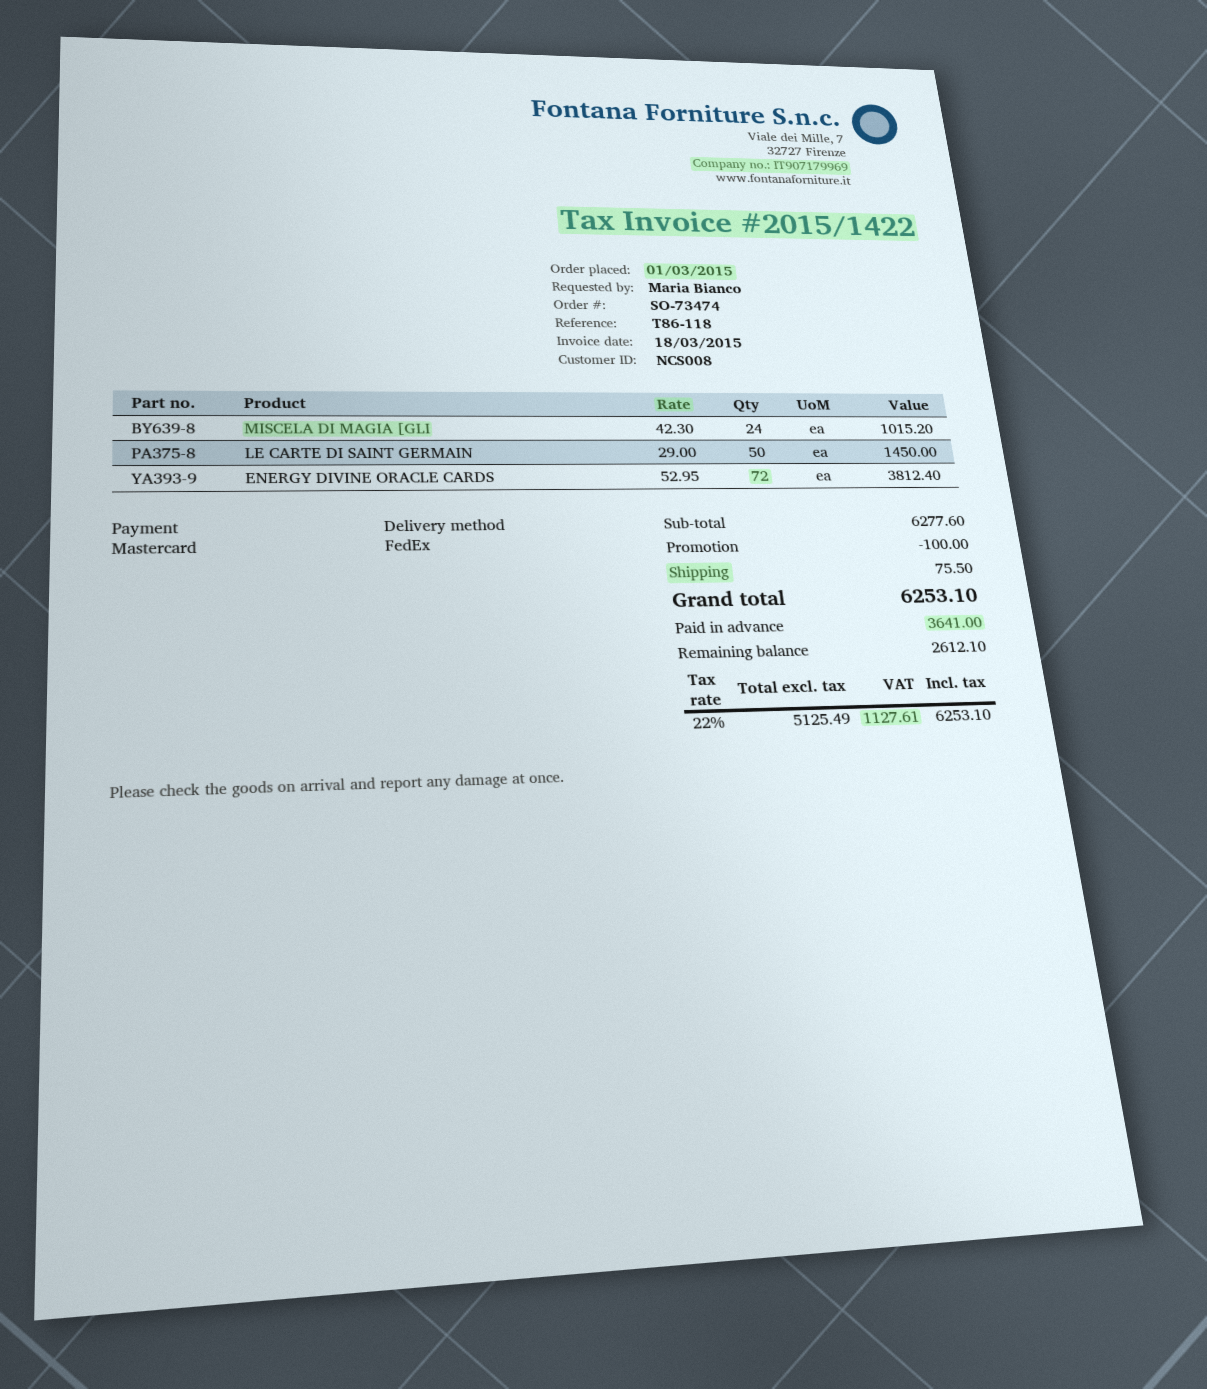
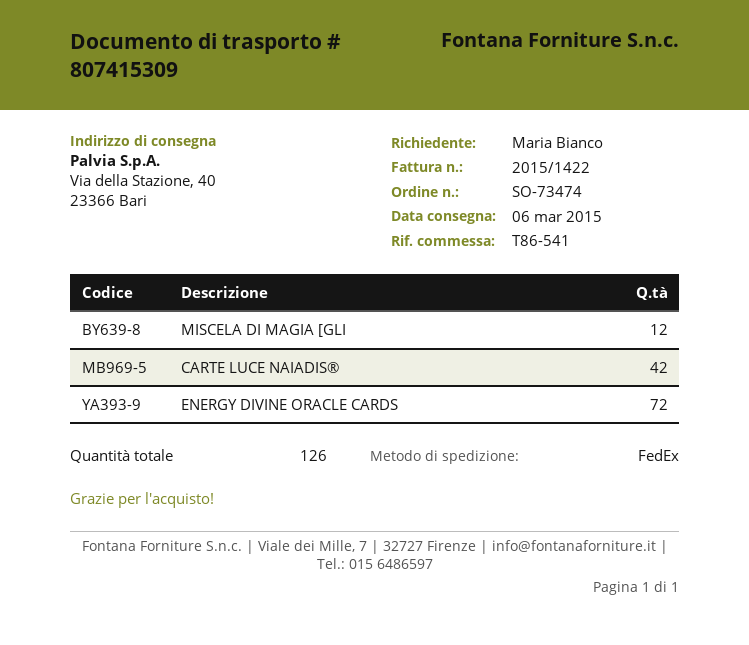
reference: T86-118 -> T86-541
MISCELA DI MAGIA [GLI: 24 -> 12
LE CARTE DI SAINT GERMAIN: 50 -> none
CARTE LUCE NAIADIS®: none -> 42

